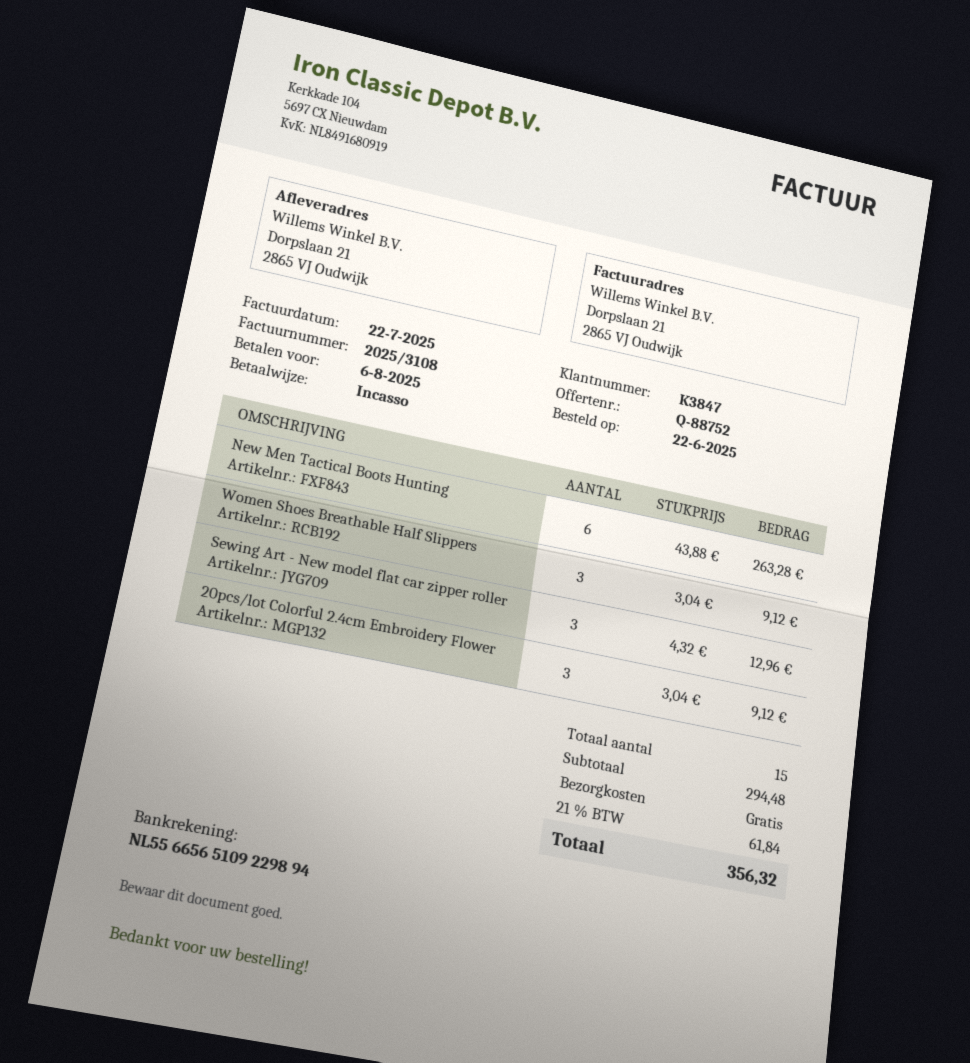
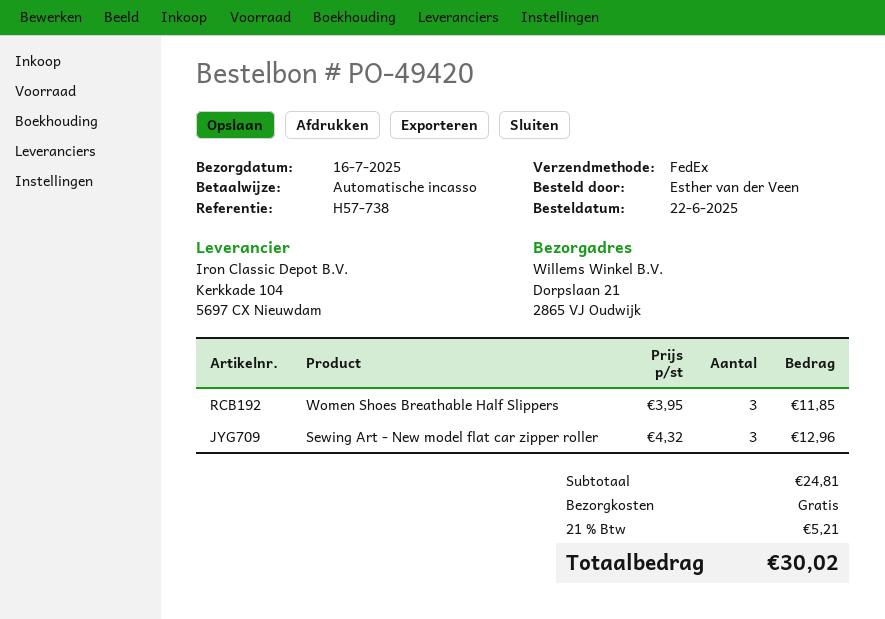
New Men Tactical Boots Hunting: 6 x 43.88 = 263.28 -> none
Women Shoes Breathable Half Slippers: 3 x 3.04 = 9.12 -> 3 x 3.95 = 11.85
20pcs/lot Colorful 2.4cm Embroidery Flower: 3 x 3.04 = 9.12 -> none
subtotal: 294.48 -> 24.81
tax: 21% = 61.84 -> 21% = 5.21
total: 356.32 -> 30.02

